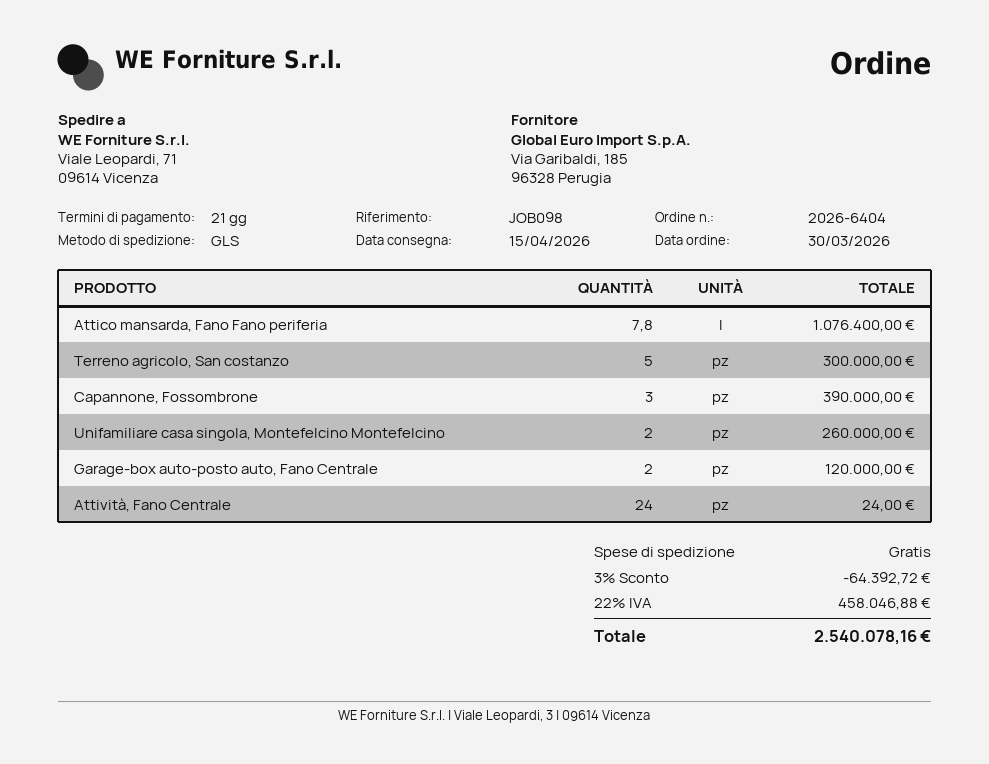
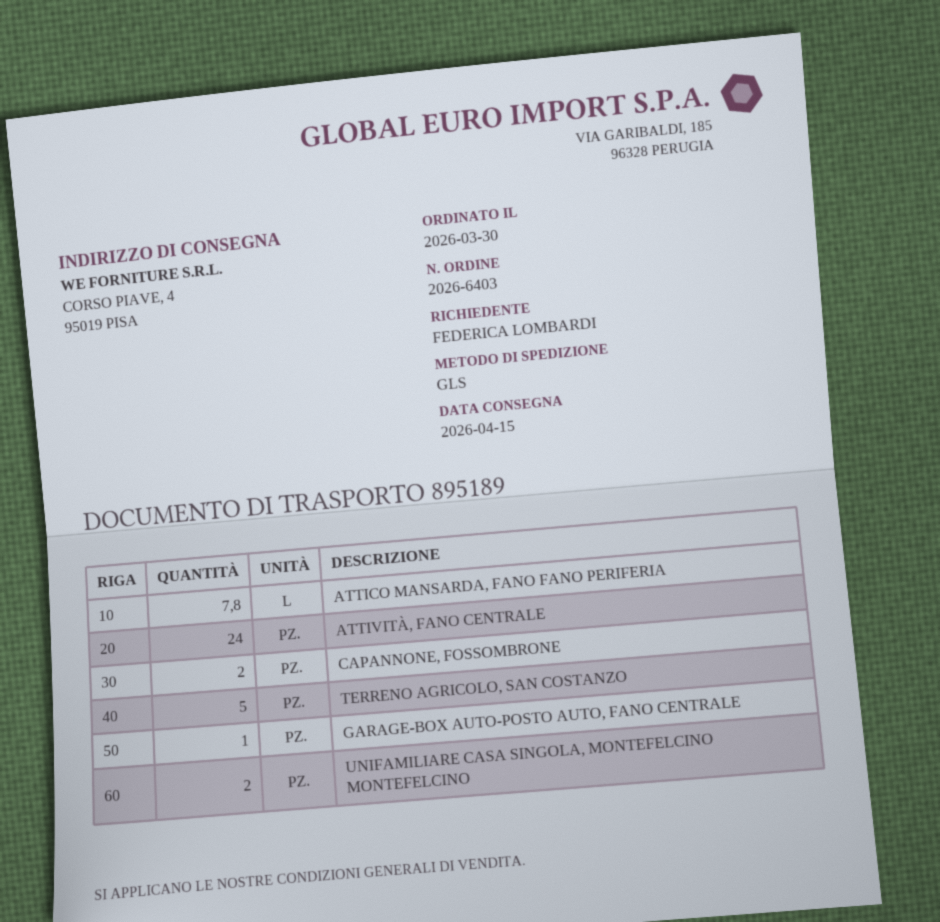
order number: 2026-6404 -> 2026-6403
ship to: Viale Leopardi, 71, 09614 Vicenza -> CORSO PIAVE, 4, 95019 PISA
Capannone, Fossombrone: 3 -> 2
Garage-box auto-posto auto, Fano Centrale: 2 -> 1

